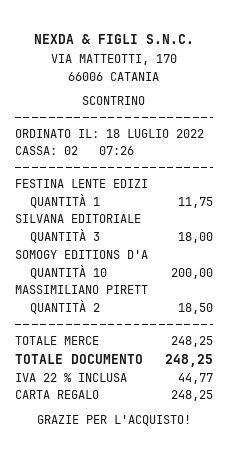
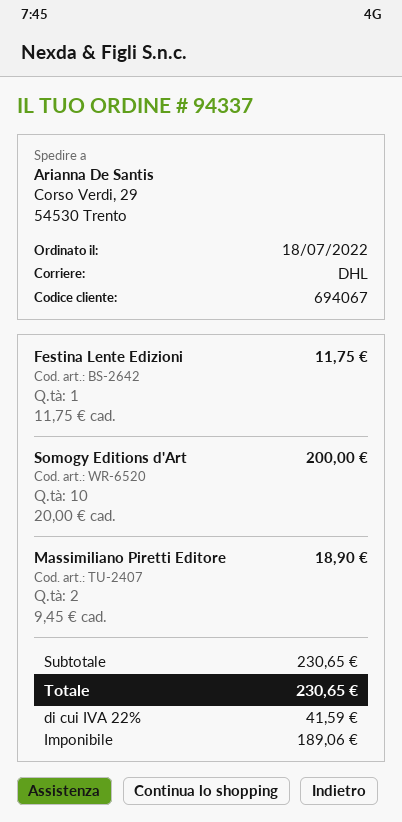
SILVANA EDITORIALE: 3 for 18.00 -> none
MASSIMILIANO PIRETT: 2 for 18.50 -> 2 for 18.90
subtotal: 248.25 -> 230.65
tax: 22% = 44.77 -> 22% = 41.59
total: 248.25 -> 230.65

